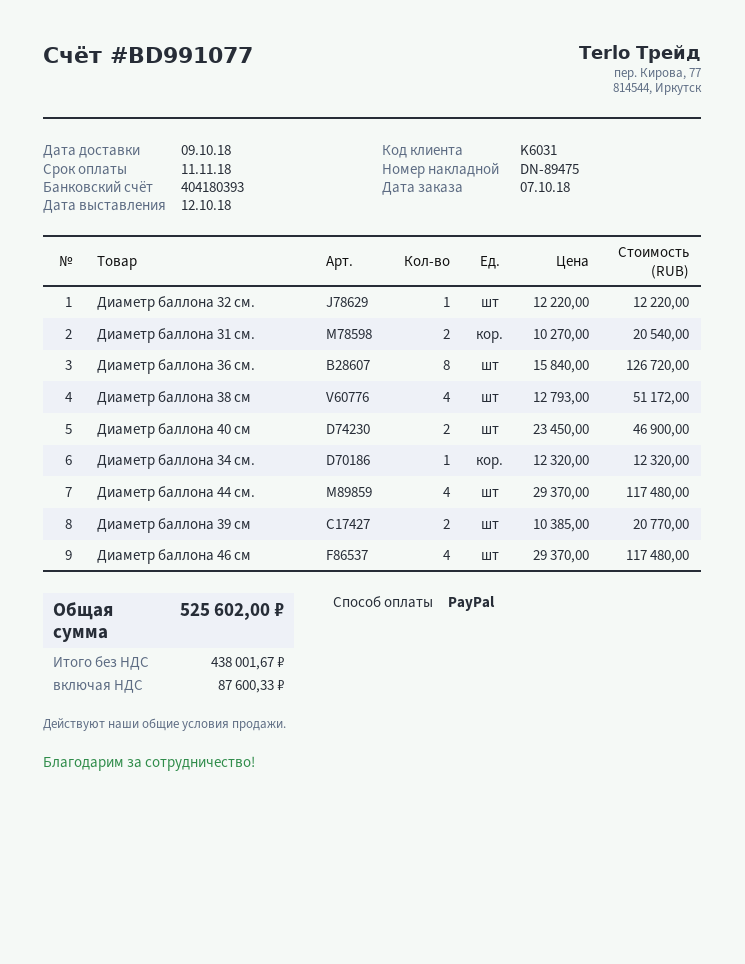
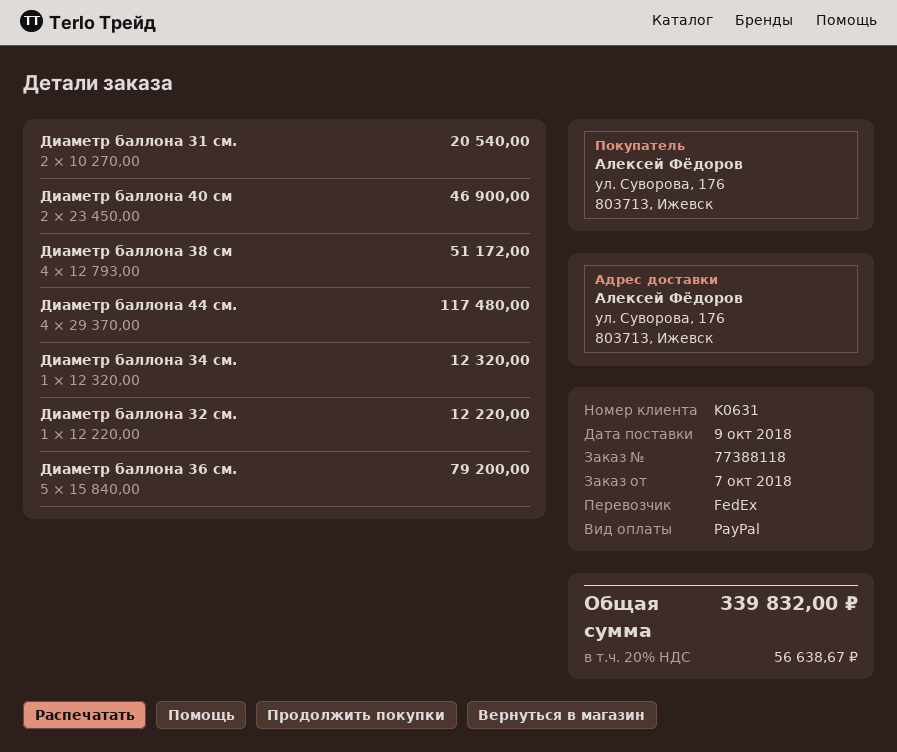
customer number: K6031 -> K0631
Диаметр баллона 36 см.: 8 x 15840.00 = 126720.00 -> 5 x 15840.00 = 79200.00
Диаметр баллона 39 см: 2 x 10385.00 = 20770.00 -> none
Диаметр баллона 46 см: 4 x 29370.00 = 117480.00 -> none
tax: 87600.33 -> 56638.67
total: 525602.00 -> 339832.00

